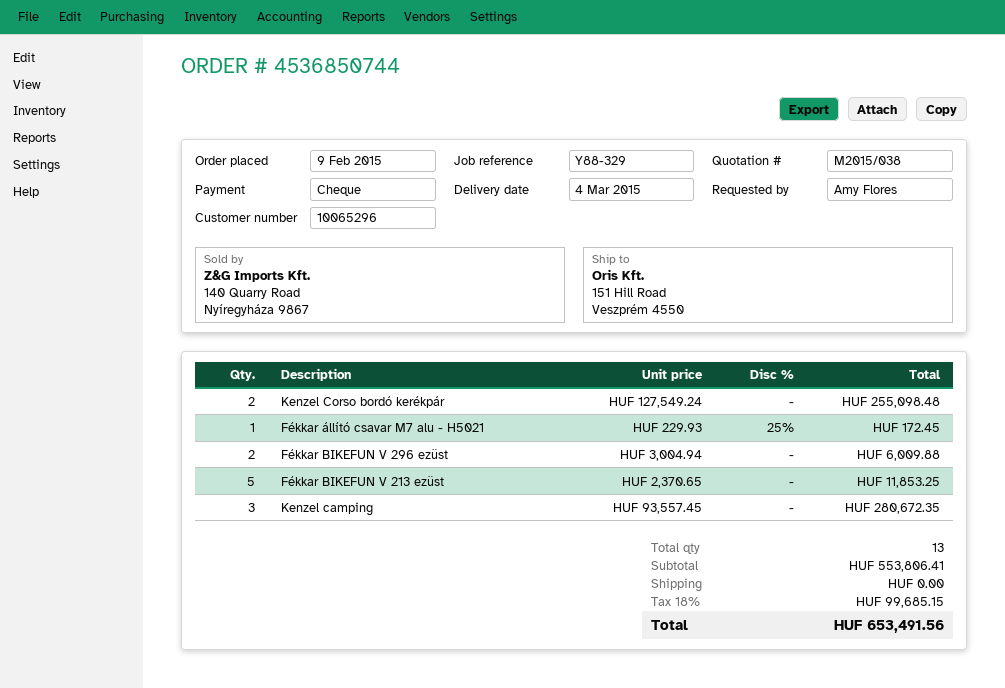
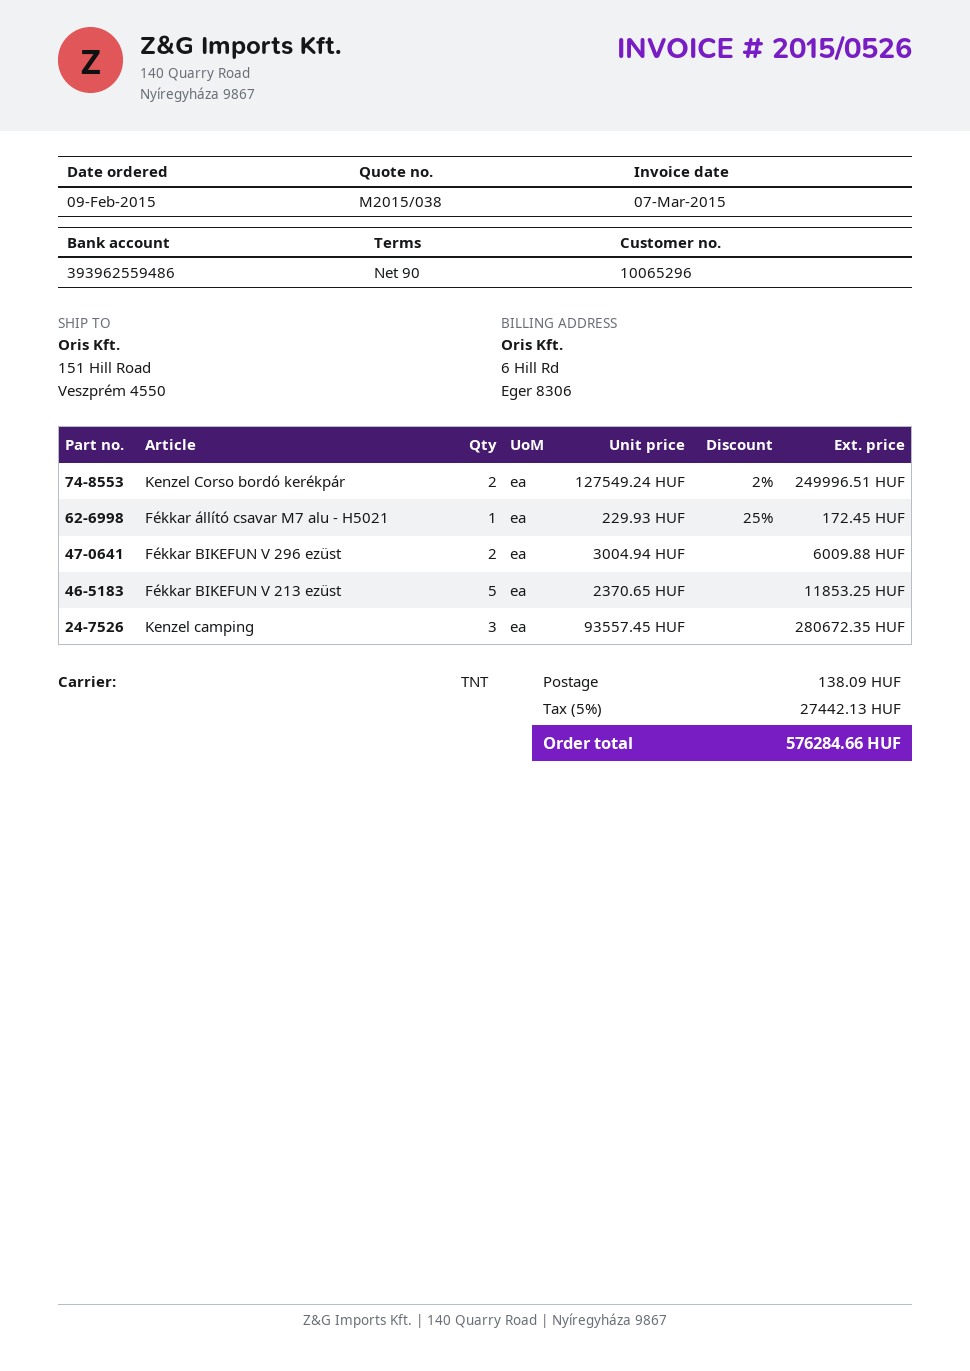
Kenzel Corso bordó kerékpár: 2 x 127549.24 = 255098.48 -> 2 x 127549.24 - 2% = 249996.51
shipping: 0.00 -> 138.09
tax: 18% = 99685.15 -> 5% = 27442.13
total: 653491.56 -> 576284.66

